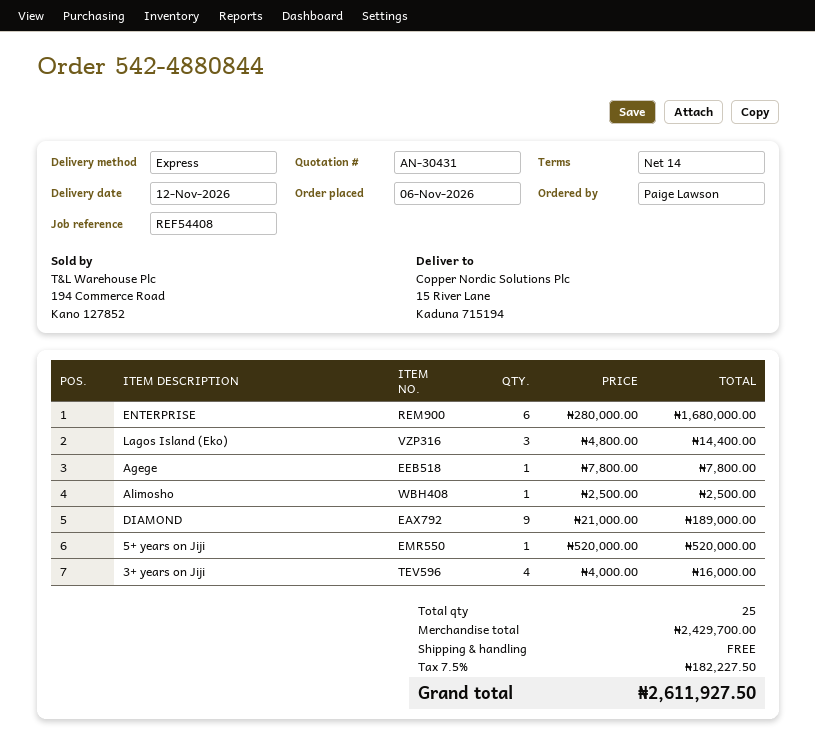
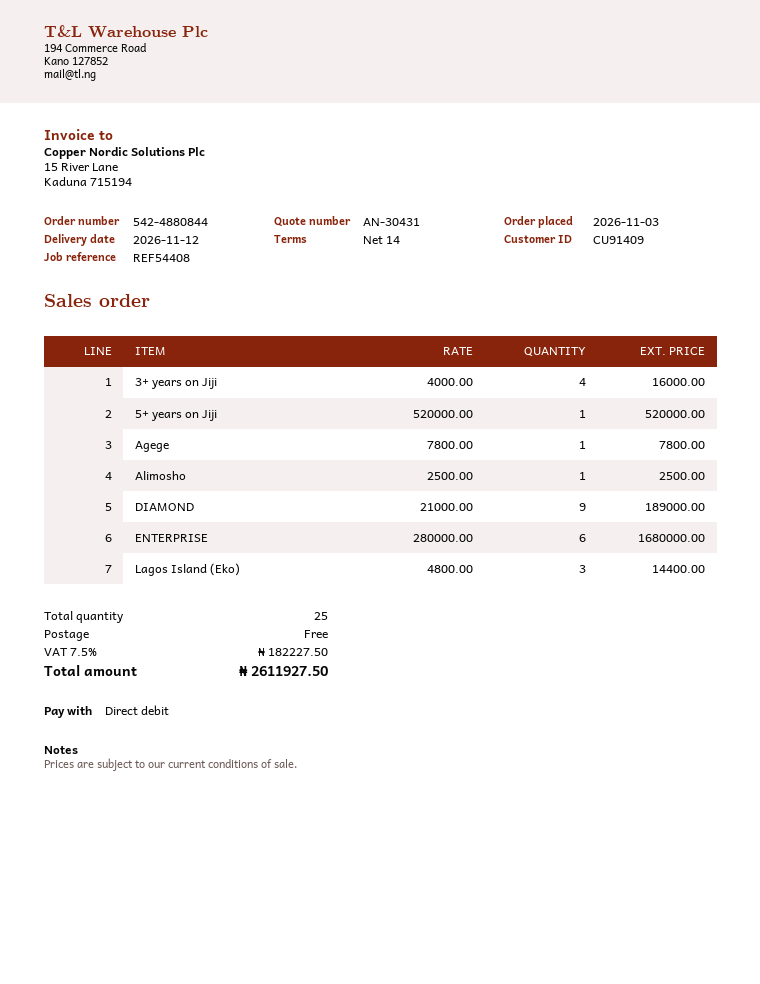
order date: 2026-11-06 -> 2026-11-03

